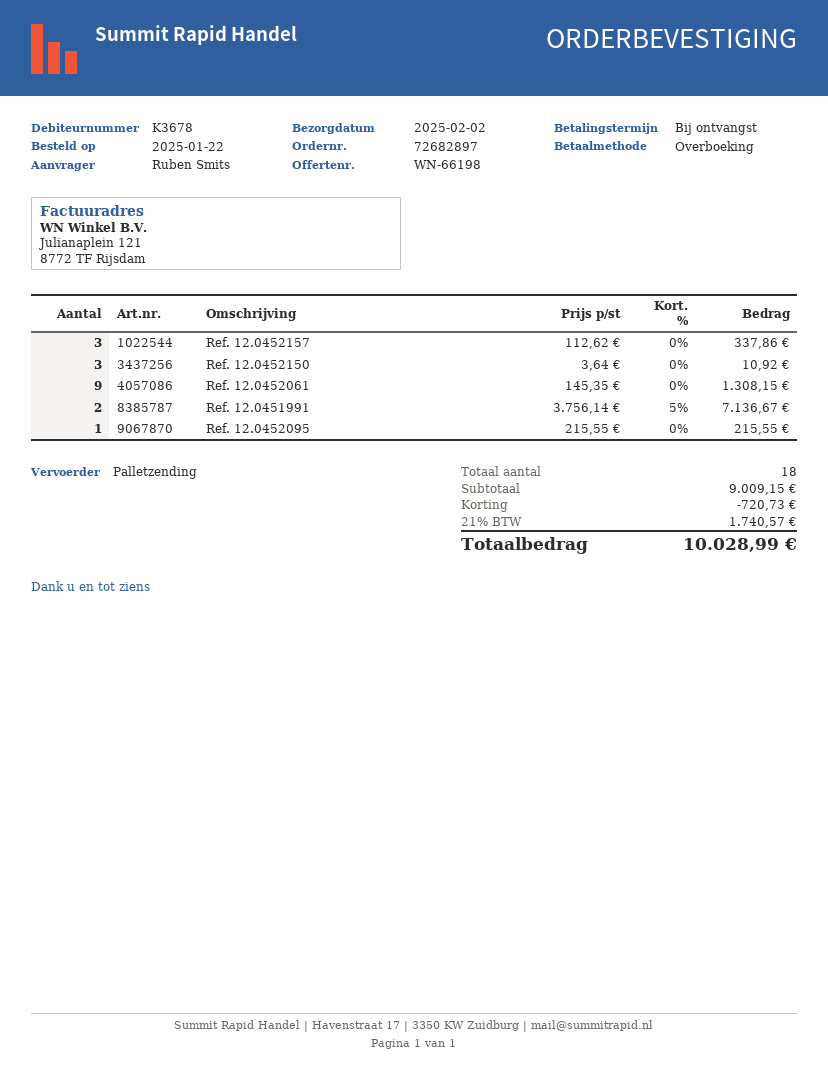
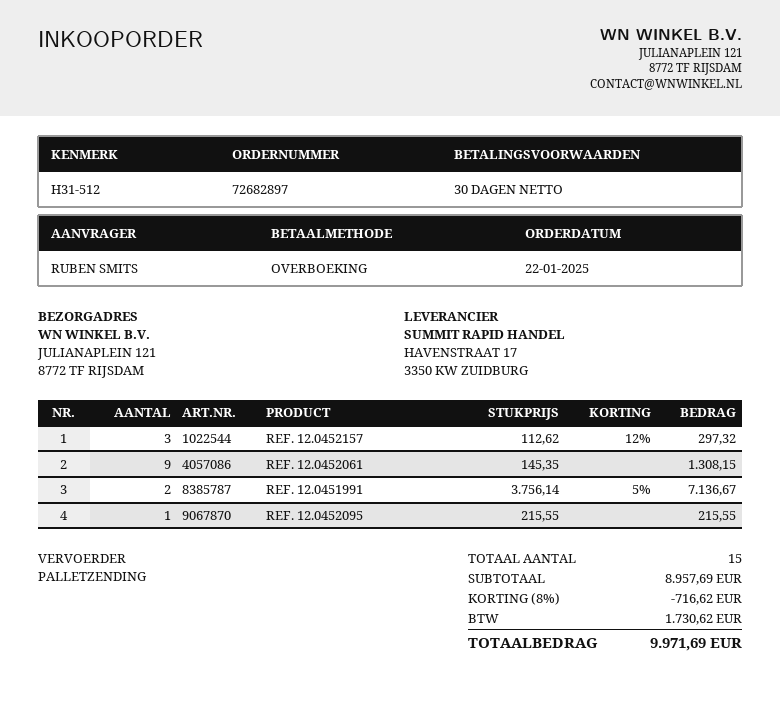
payment terms: on receipt -> 30 days
Ref. 12.0452157: 3 x 112.62 = 337.86 -> 3 x 112.62 - 12% = 297.32
Ref. 12.0452150: 3 x 3.64 = 10.92 -> none
total quantity: 18 -> 15
subtotal: 9009.15 -> 8957.69
discount: 720.73 -> 716.62
tax: 1740.57 -> 1730.62
total: 10028.99 -> 9971.69

